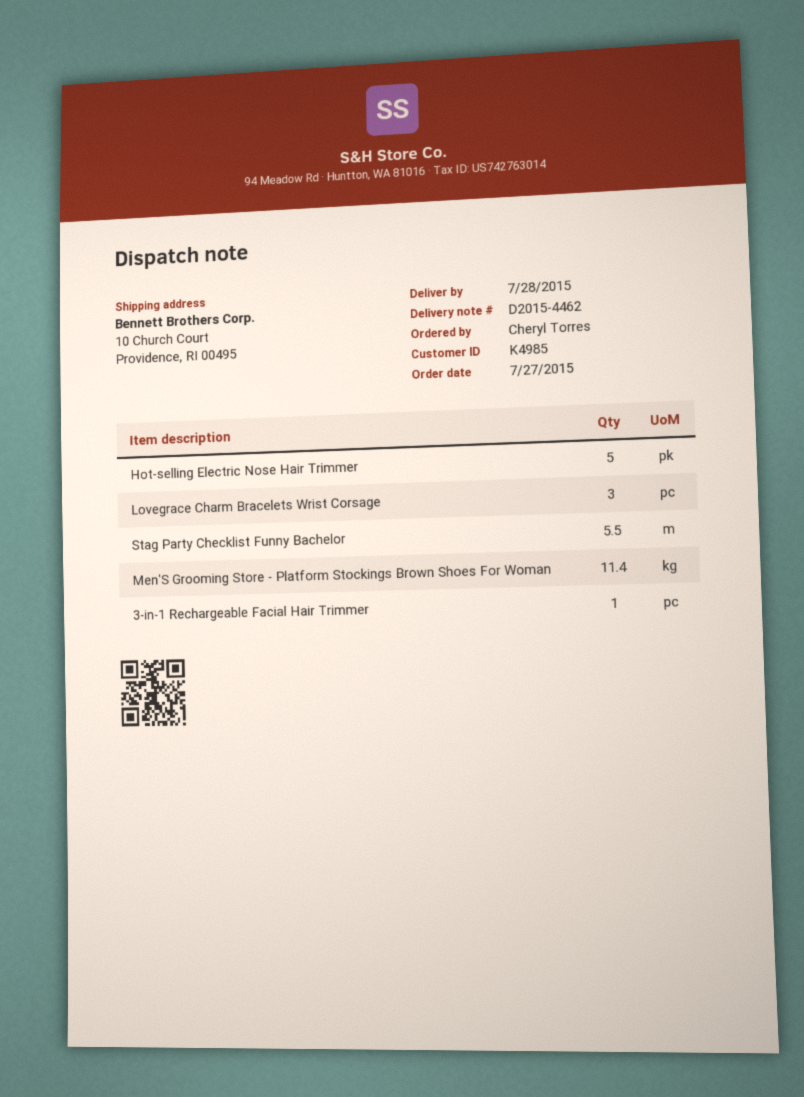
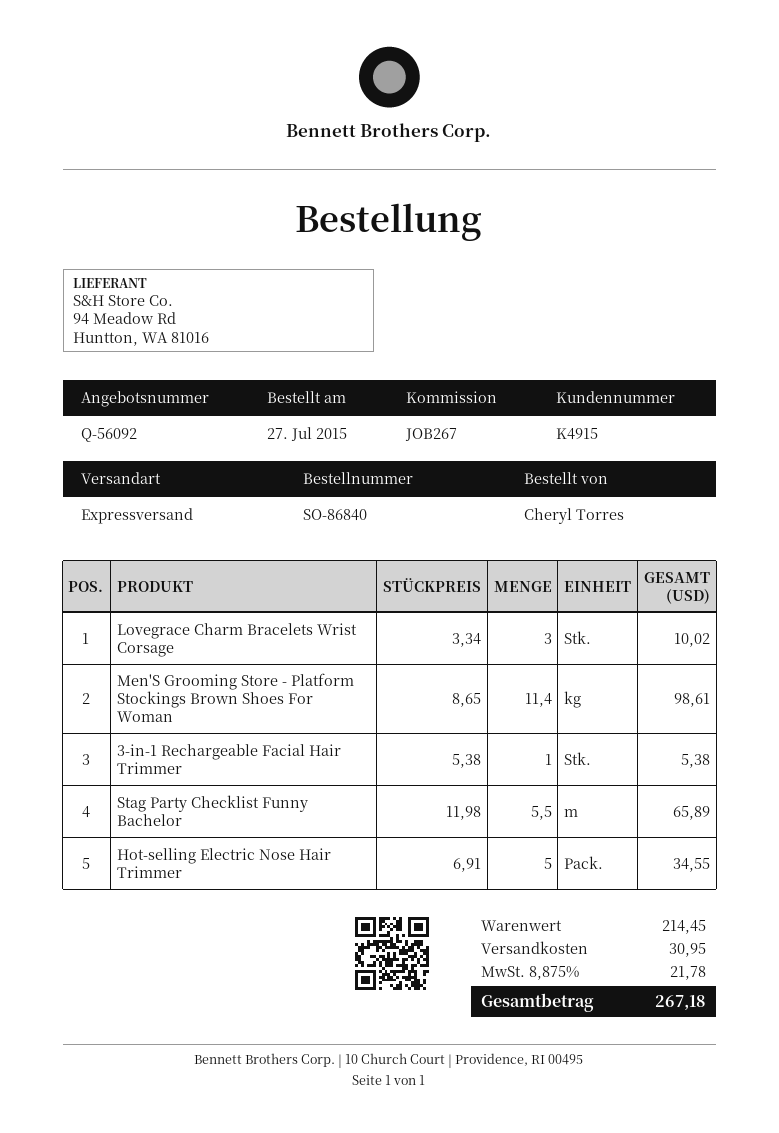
customer number: K4985 -> K4915

